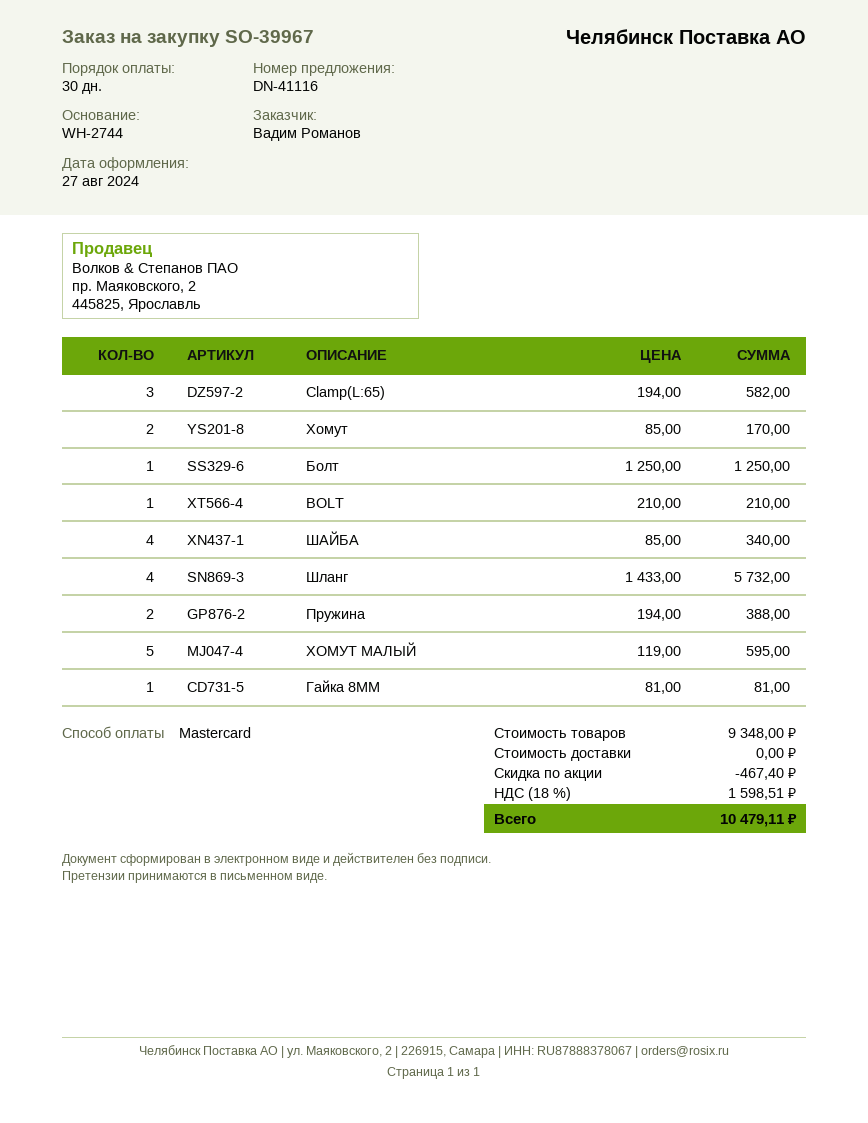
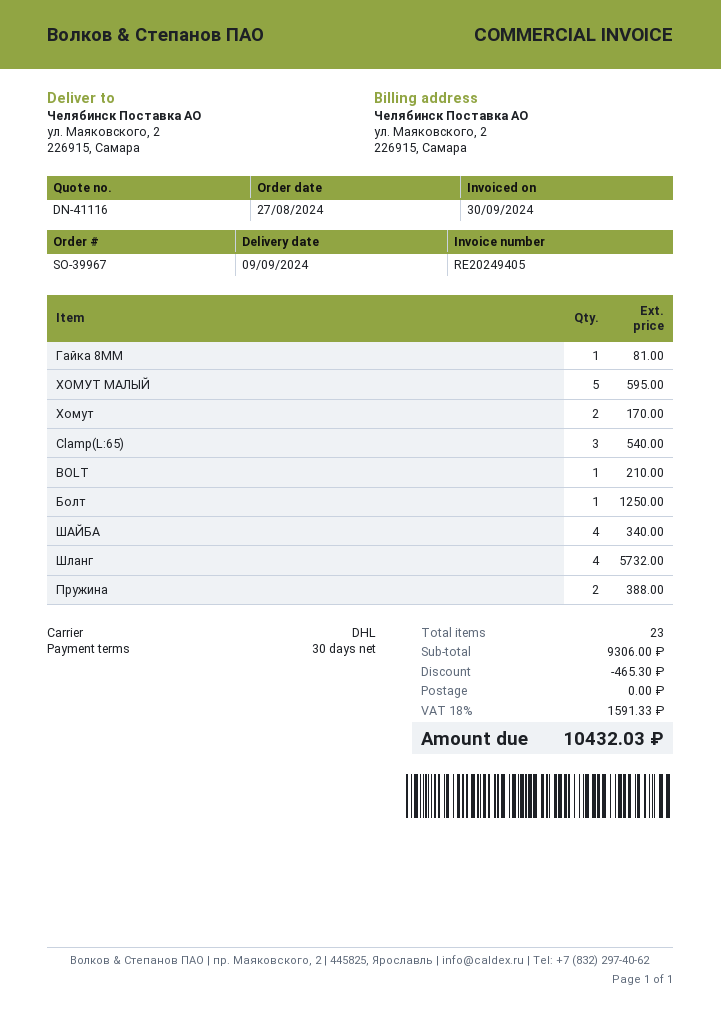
Clamp(L:65): 3 for 582.00 -> 3 for 540.00
subtotal: 9348.00 -> 9306.00
discount: 467.40 -> 465.30
tax: 18% = 1598.51 -> 18% = 1591.33
total: 10479.11 -> 10432.03

